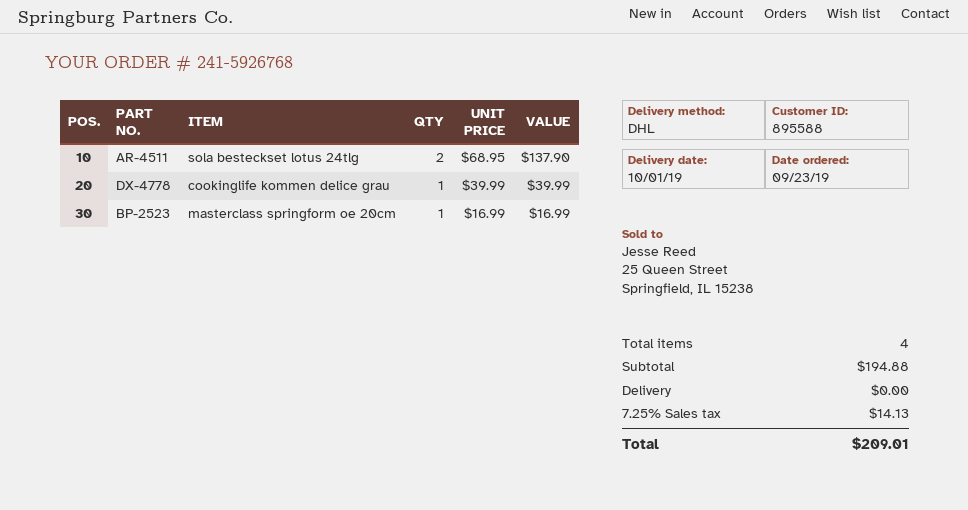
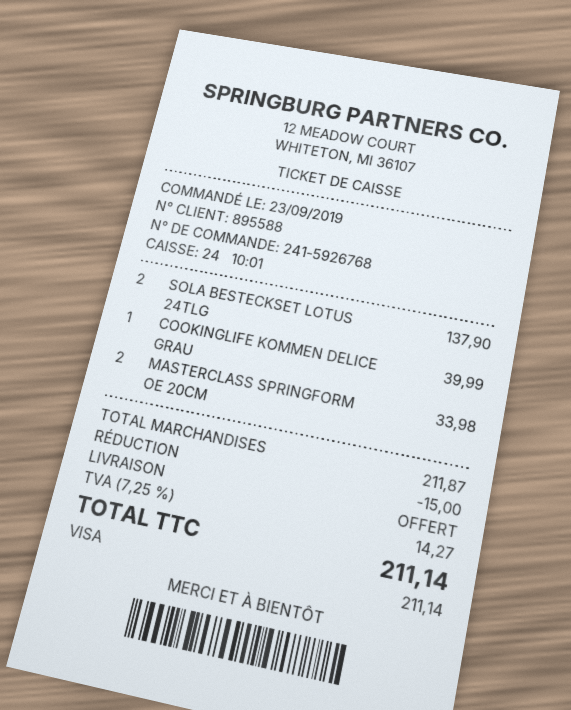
masterclass springform oe 20cm: 1 for 16.99 -> 2 for 33.98
subtotal: 194.88 -> 211.87
discount: none -> 15.00
tax: 7.25% = 14.13 -> 7.25% = 14.27
total: 209.01 -> 211.14

